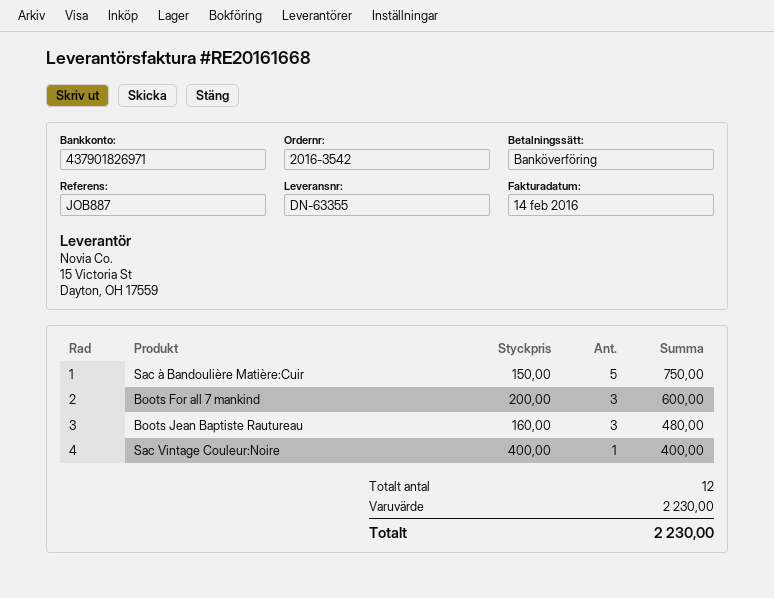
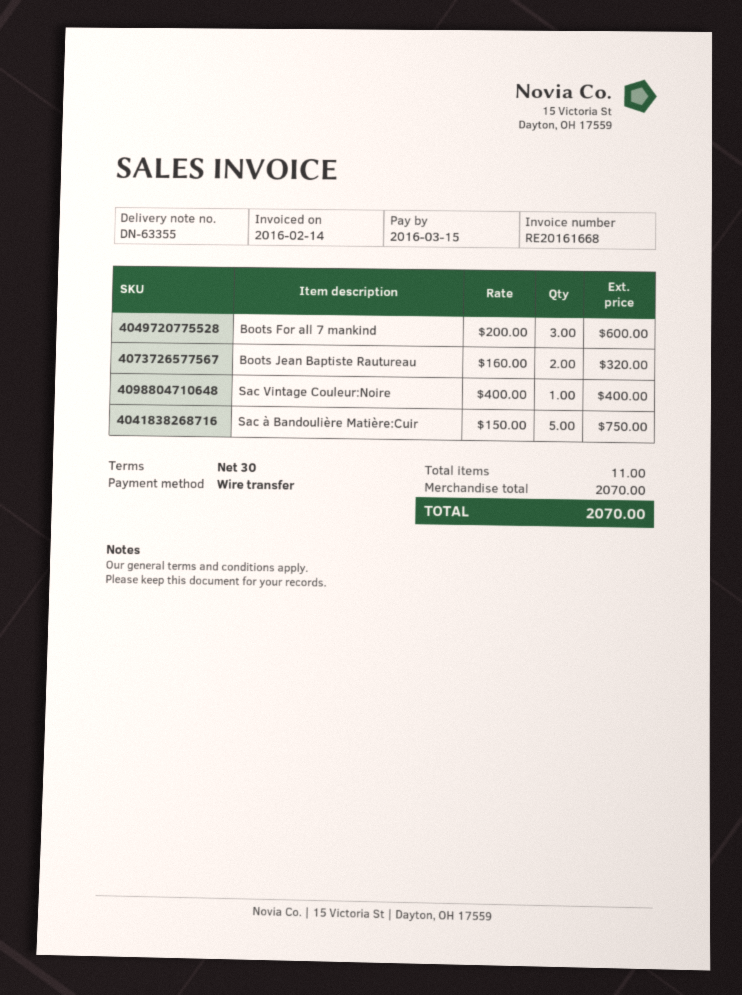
Boots Jean Baptiste Rautureau: 3 x 160.00 = 480.00 -> 2 x 160.00 = 320.00
total quantity: 12 -> 11
subtotal: 2230.00 -> 2070.00
total: 2230.00 -> 2070.00

